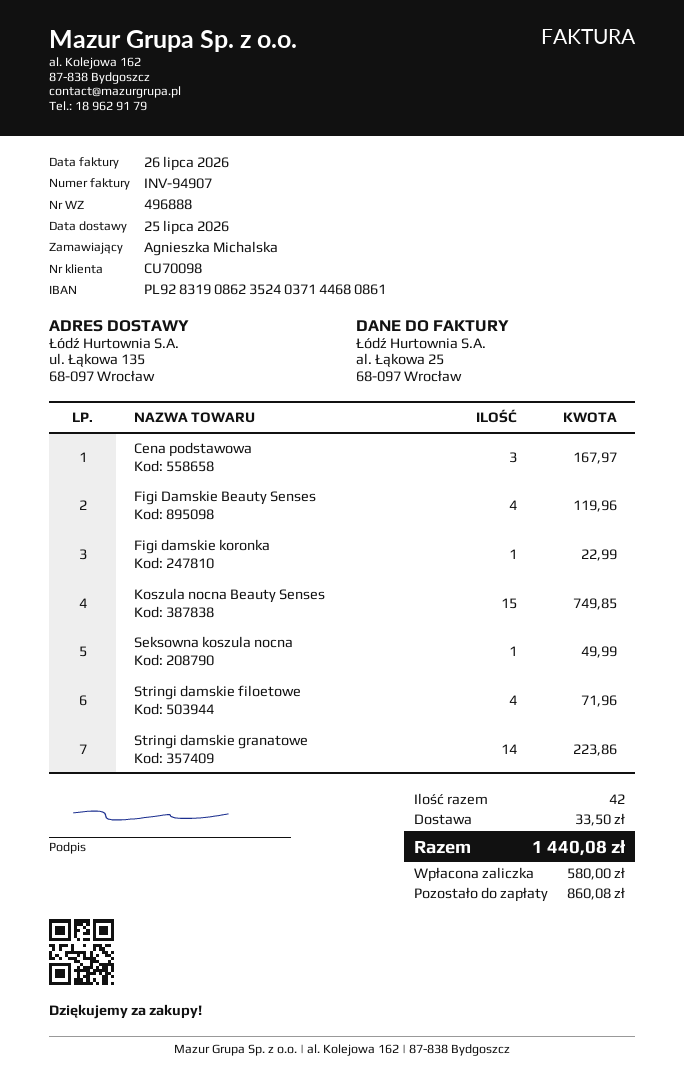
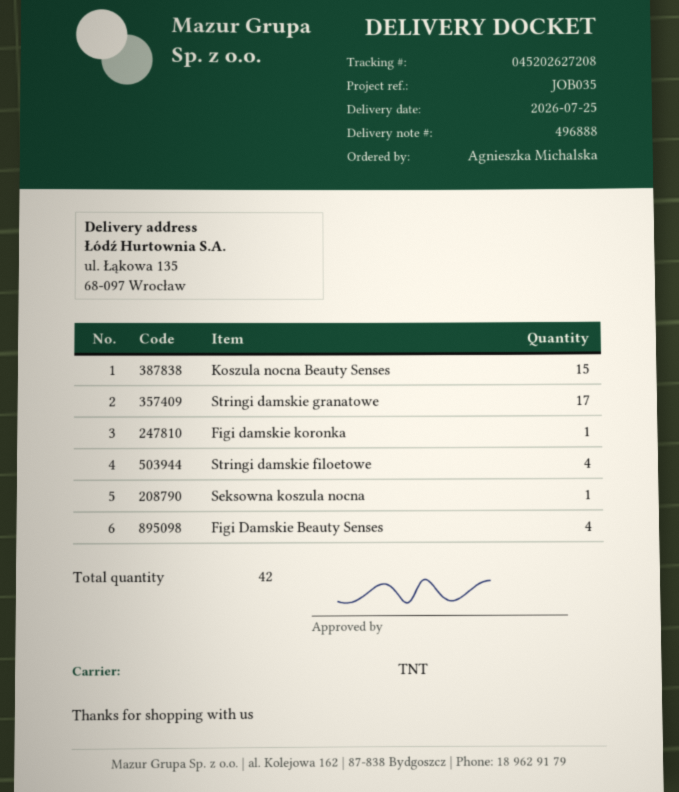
Cena podstawowa: 3 -> none
Stringi damskie granatowe: 14 -> 17

